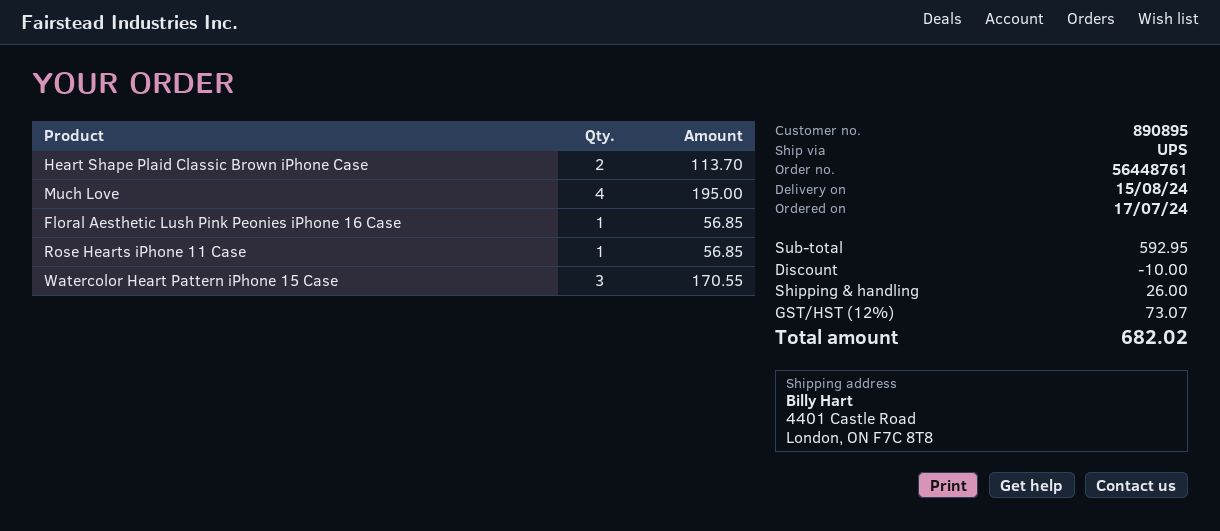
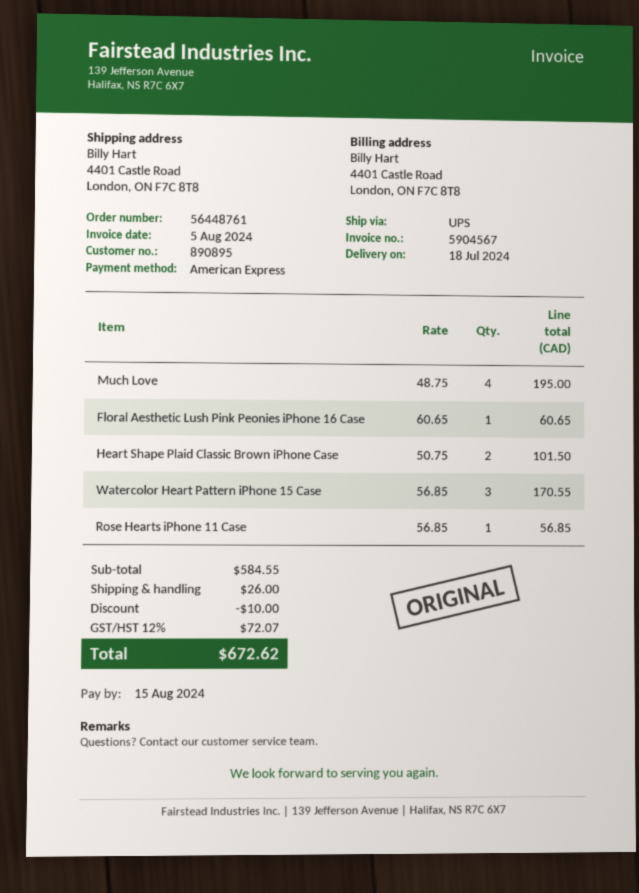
delivery date: 2024-08-15 -> 2024-07-18
Heart Shape Plaid Classic Brown iPhone Case: 2 for 113.70 -> 2 for 101.50
Floral Aesthetic Lush Pink Peonies iPhone 16 Case: 1 for 56.85 -> 1 for 60.65
subtotal: 592.95 -> 584.55
tax: 12% = 73.07 -> 12% = 72.07
total: 682.02 -> 672.62

